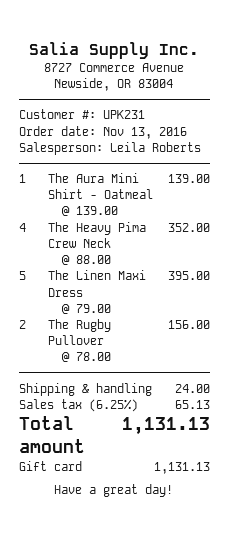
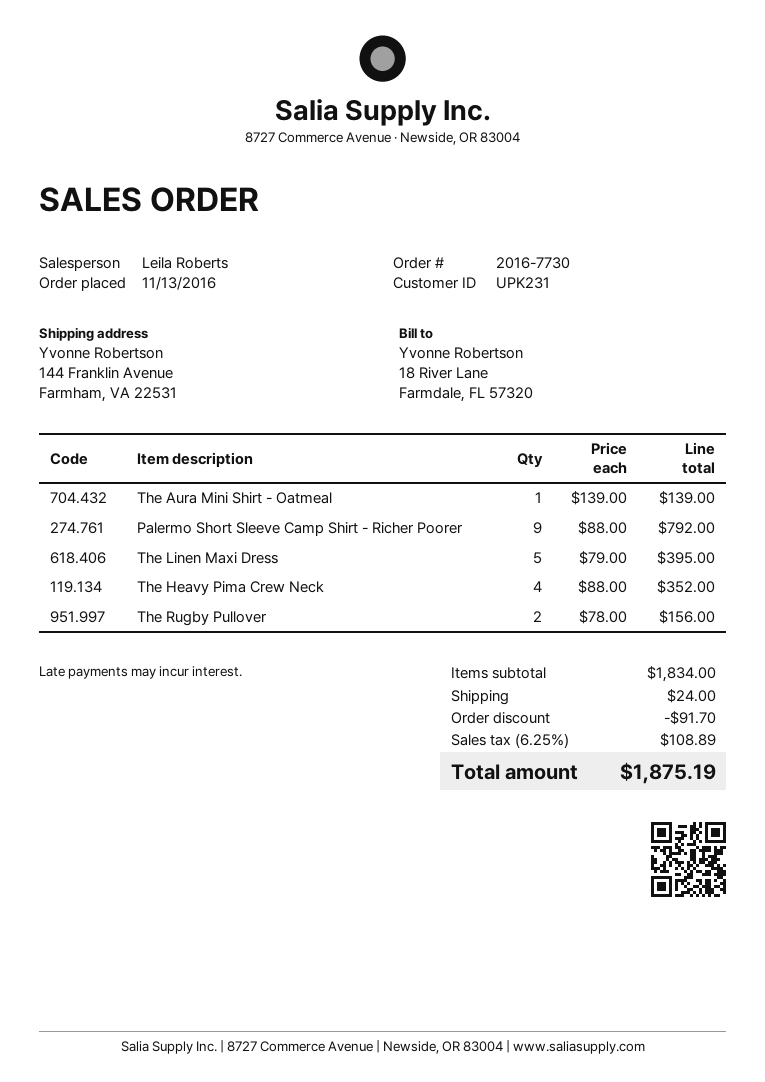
Palermo Short Sleeve Camp Shirt - Richer Poorer: none -> 9 x 88.00 = 792.00
discount: none -> 91.70
tax: 6.25% = 65.13 -> 6.25% = 108.89
total: 1131.13 -> 1875.19

